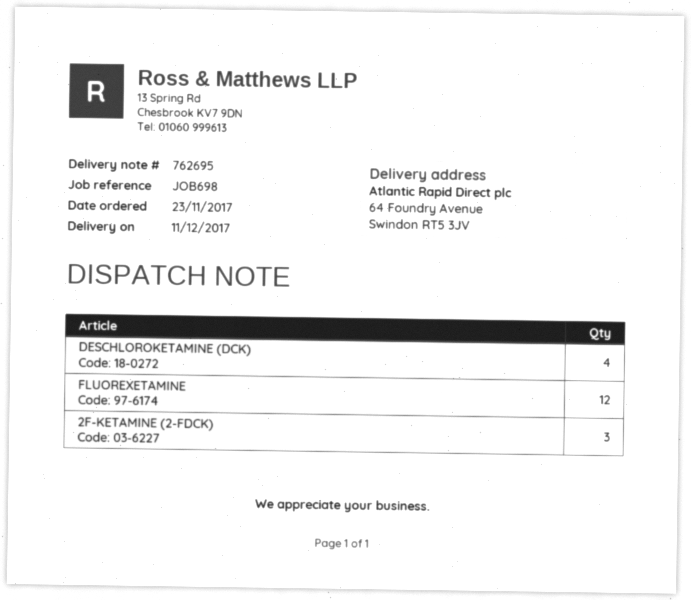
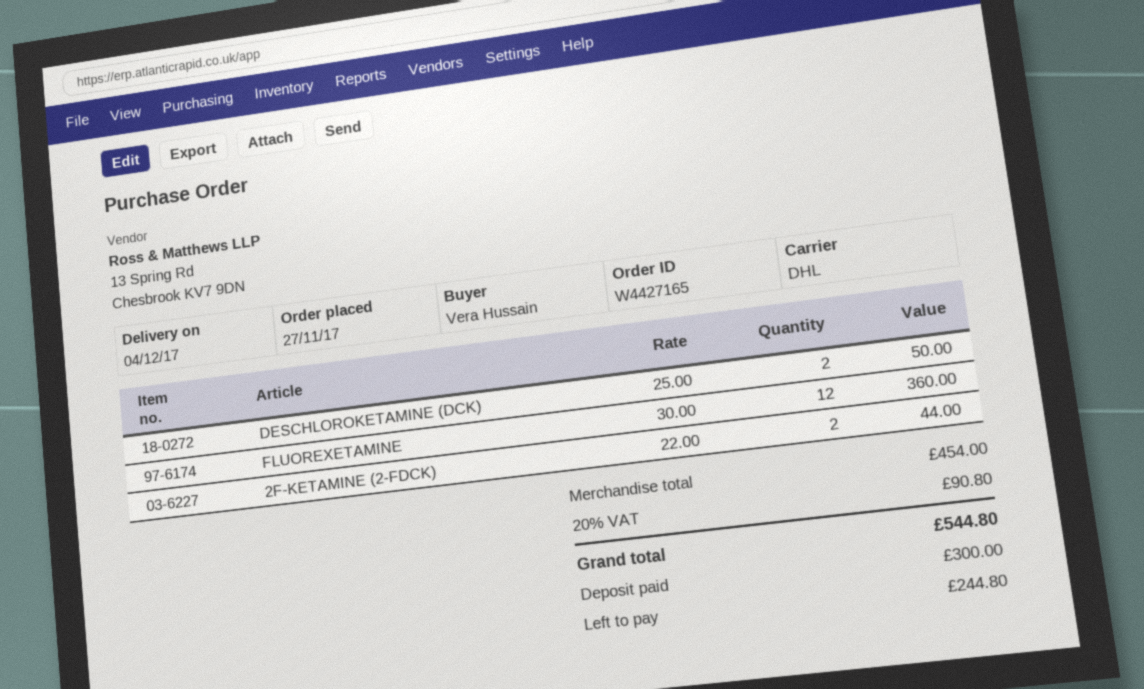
order date: 2017-11-23 -> 2017-11-27
delivery date: 2017-12-11 -> 2017-12-04
DESCHLOROKETAMINE (DCK): 4 -> 2
2F-KETAMINE (2-FDCK): 3 -> 2

